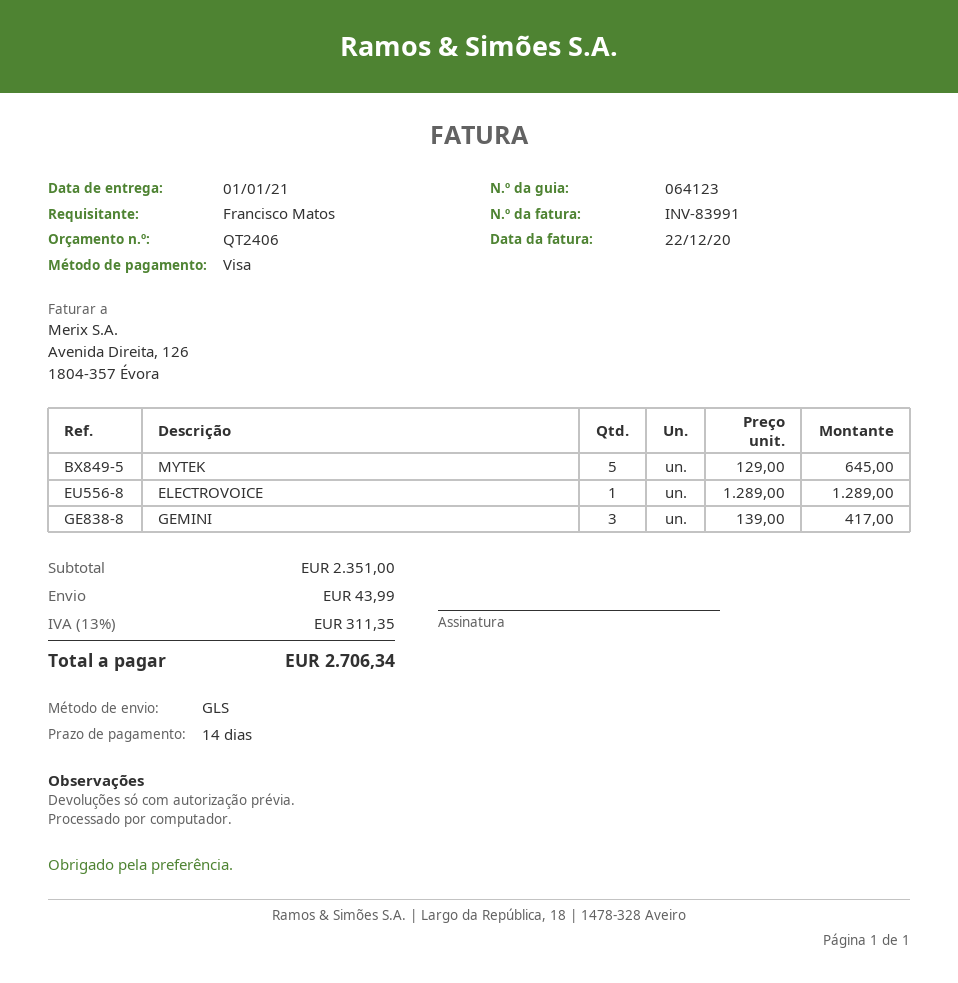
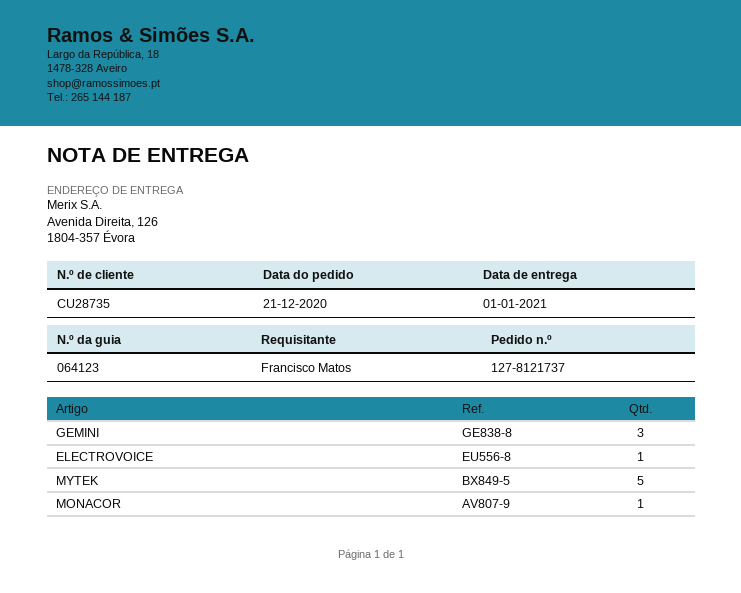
MONACOR: none -> 1

